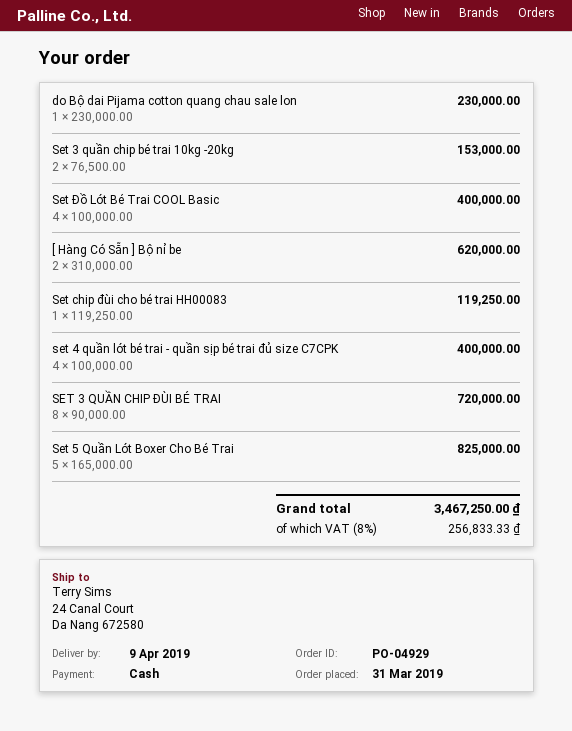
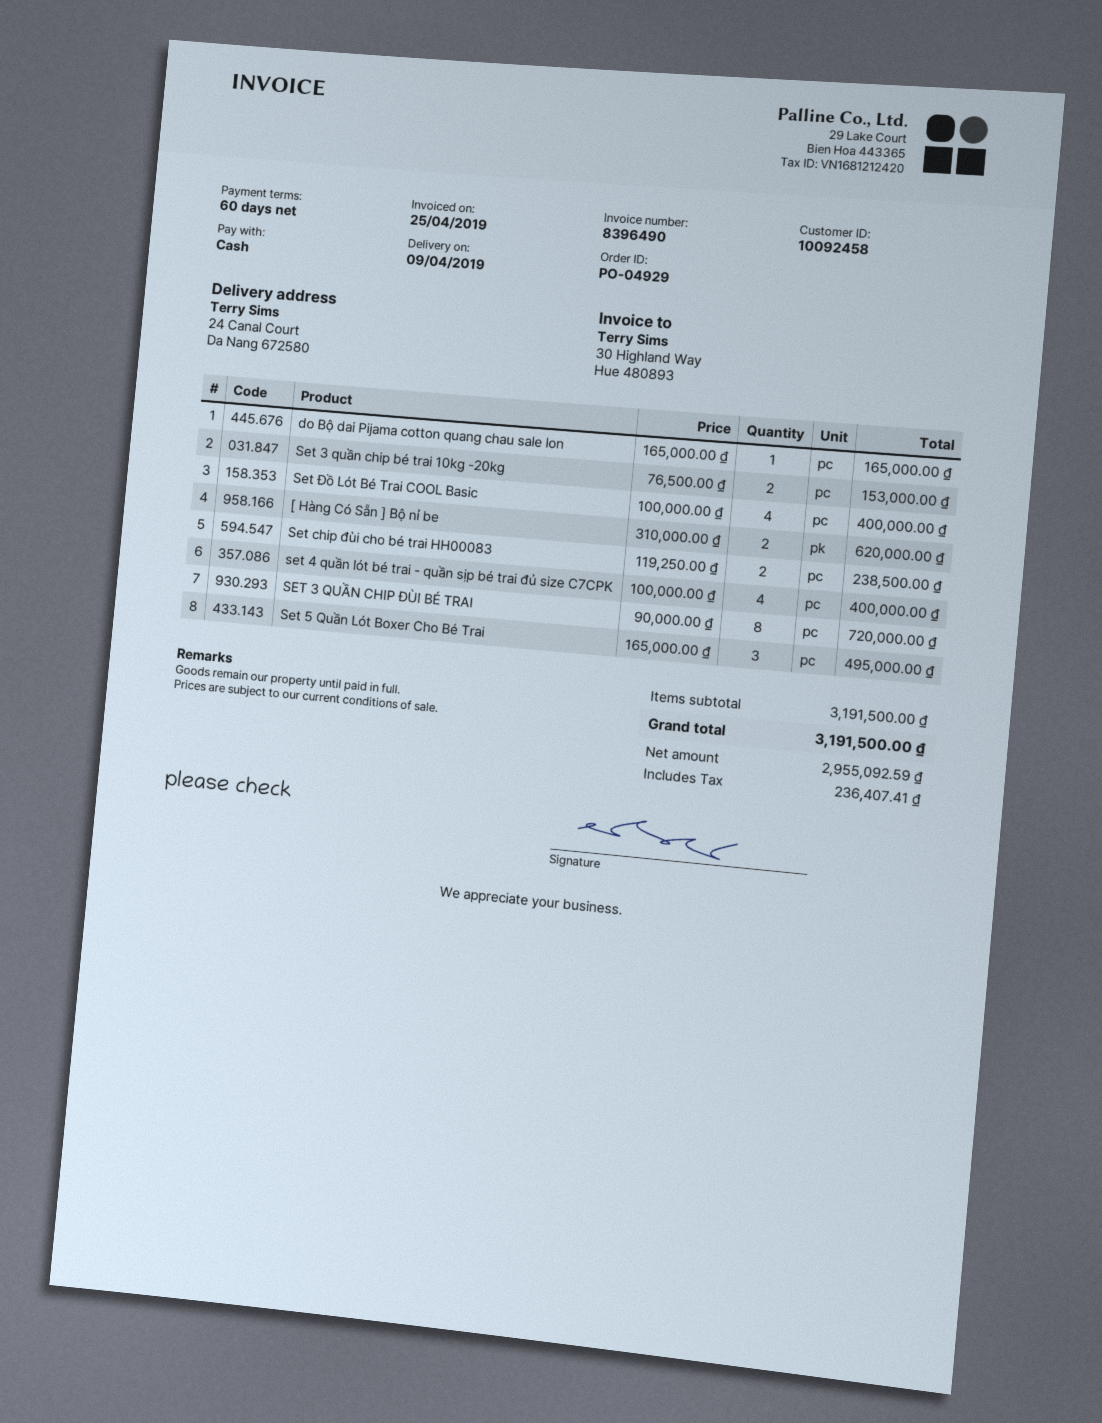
do Bộ dai Pijama cotton quang chau sale lon: 1 x 230000.00 = 230000.00 -> 1 x 165000.00 = 165000.00
Set chip đùi cho bé trai HH00083: 1 x 119250.00 = 119250.00 -> 2 x 119250.00 = 238500.00
Set 5 Quần Lót Boxer Cho Bé Trai: 5 x 165000.00 = 825000.00 -> 3 x 165000.00 = 495000.00
tax: 256833.33 -> 236407.41
total: 3467250.00 -> 3191500.00

